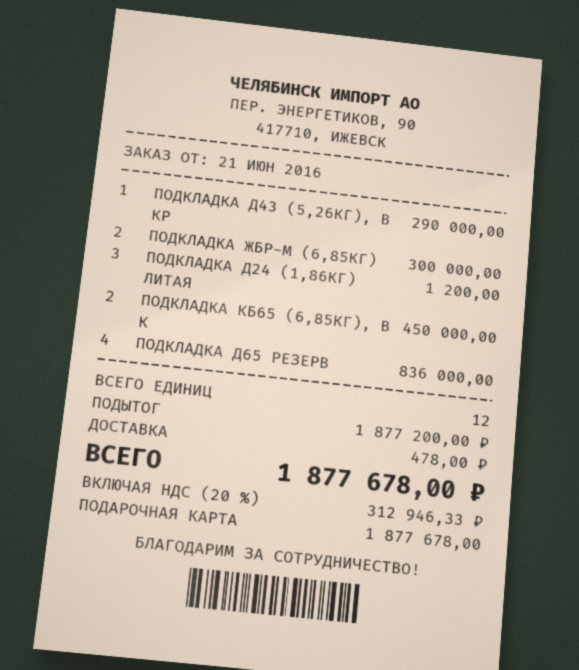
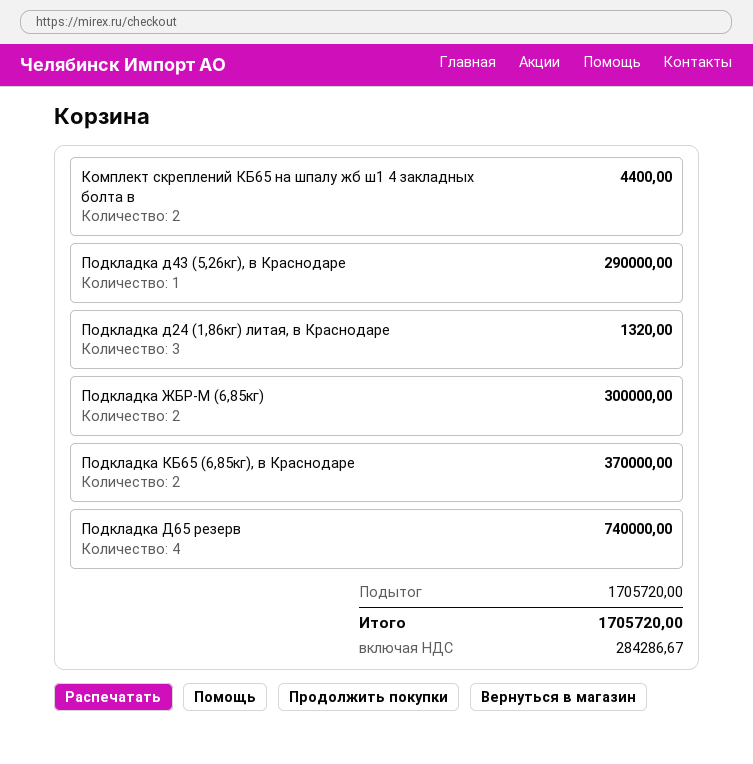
ПОДКЛАДКА Д24 (1,86КГ) ЛИТАЯ: 3 for 1200.00 -> 3 for 1320.00
ПOДКЛАДКА КБ65 (6,85КГ), В К: 2 for 450000.00 -> 2 for 370000.00
ПОДКЛAДКА Д65 РЕЗЕРВ: 4 for 836000.00 -> 4 for 740000.00
Комплект скреплений КБ65 на шпaлу жб ш1 4 заклaдных болта в: none -> 2 for 4400.00
subtotal: 1877200.00 -> 1705720.00
shipping: 478.00 -> none
tax: 312946.33 -> 284286.67
total: 1877678.00 -> 1705720.00

